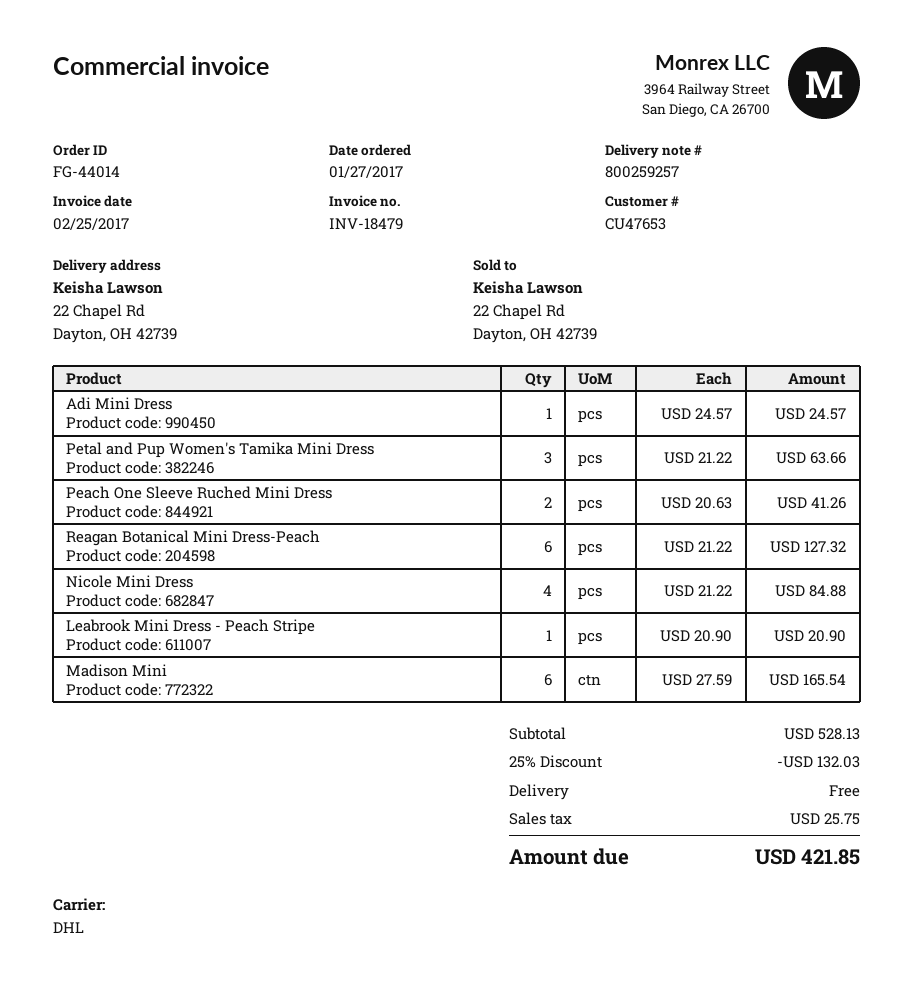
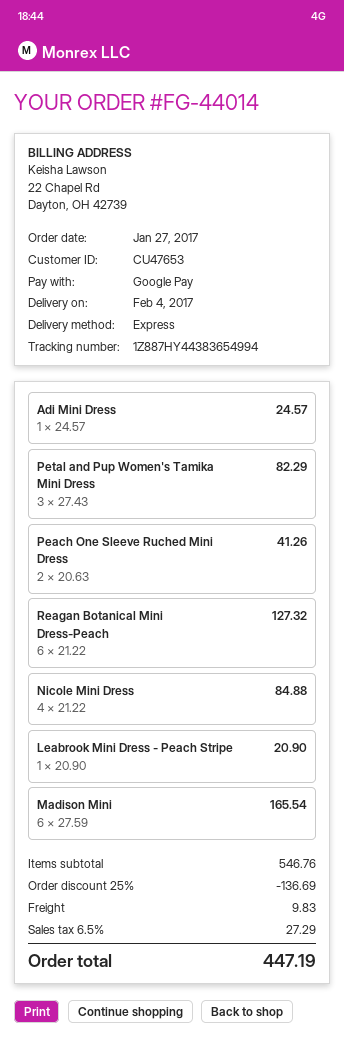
shipping method: DHL -> express
Petal and Pup Women's Tamika Mini Dress: 3 x 21.22 = 63.66 -> 3 x 27.43 = 82.29
subtotal: 528.13 -> 546.76
discount: 25% = 132.03 -> 25% = 136.69
shipping: 0.00 -> 9.83
tax: 25.75 -> 27.29
total: 421.85 -> 447.19

